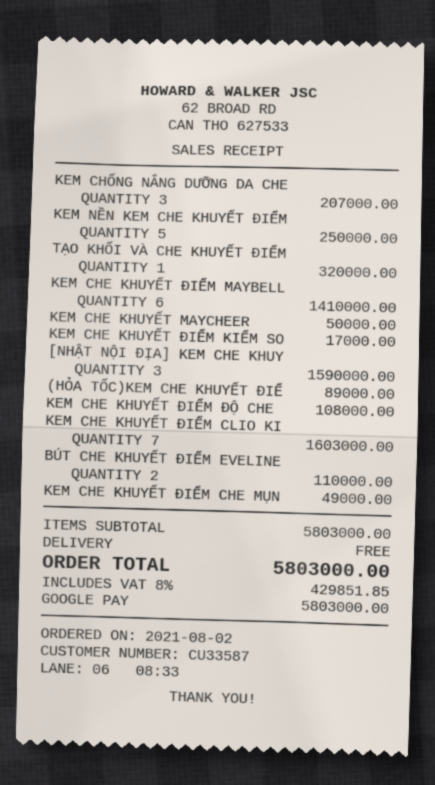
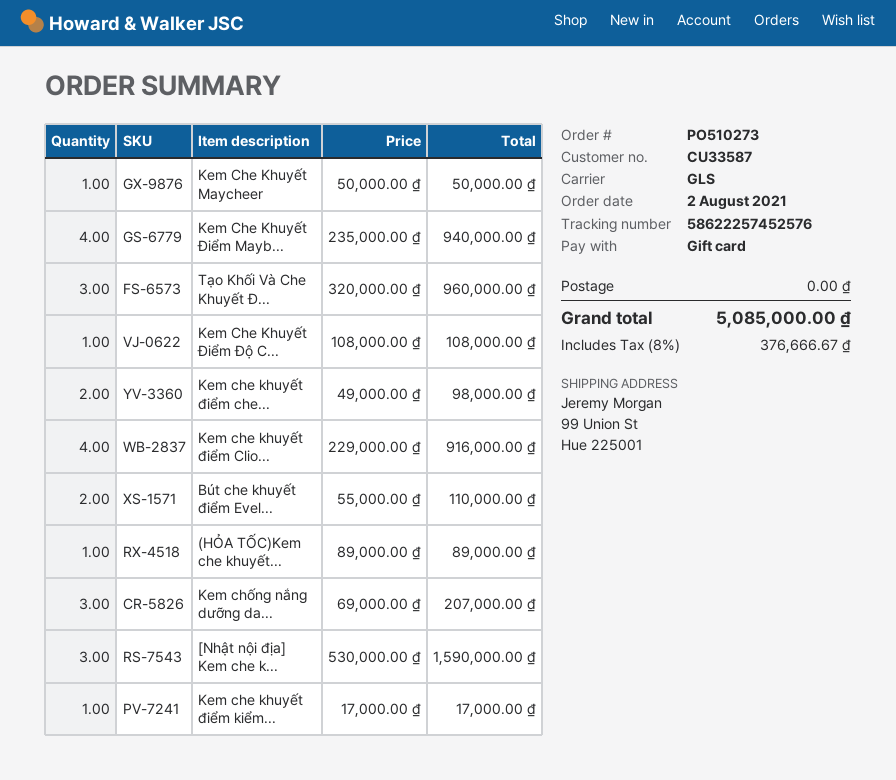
payment method: Google Pay -> gift card
KEM NỀN KEM CHE KHUYẾT ĐIỂM: 5 for 250000.00 -> none
TẠO KHỐI VÀ CHE KHUYẾT ĐIỂM: 1 for 320000.00 -> 3 for 960000.00
KEM CHE KHUYẾT ĐIỂM MAYBELL: 6 for 1410000.00 -> 4 for 940000.00
KEM CHE KHUYẾT ĐIỂM CLIO KI: 7 for 1603000.00 -> 4 for 916000.00
KEM CHE KHUYẾT ĐIỂM CHE MỤN: 1 for 49000.00 -> 2 for 98000.00
tax: 8% = 429851.85 -> 8% = 376666.67
total: 5803000.00 -> 5085000.00

